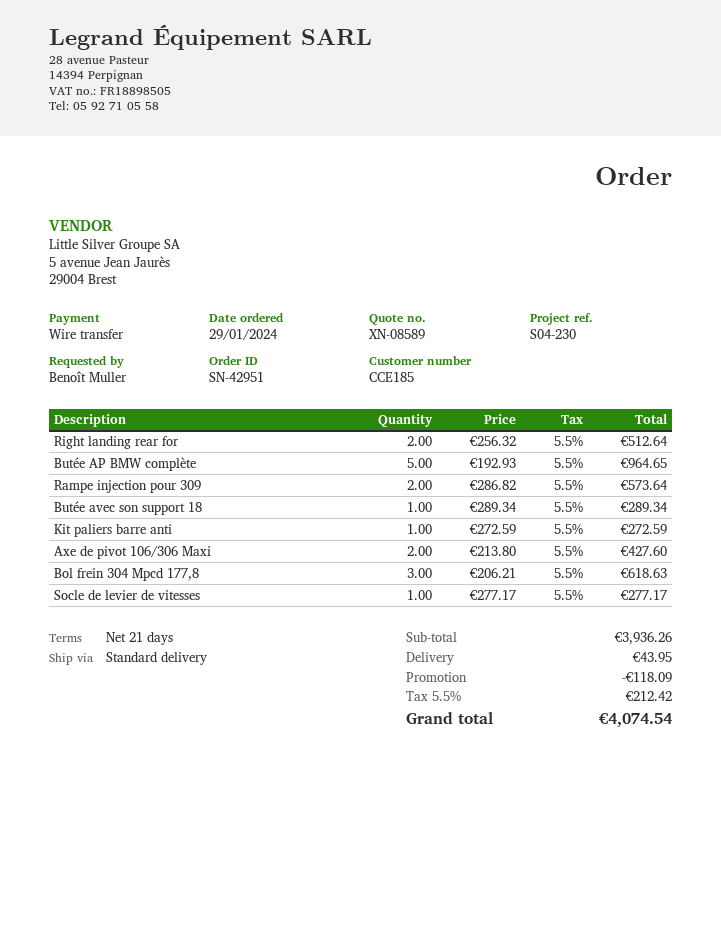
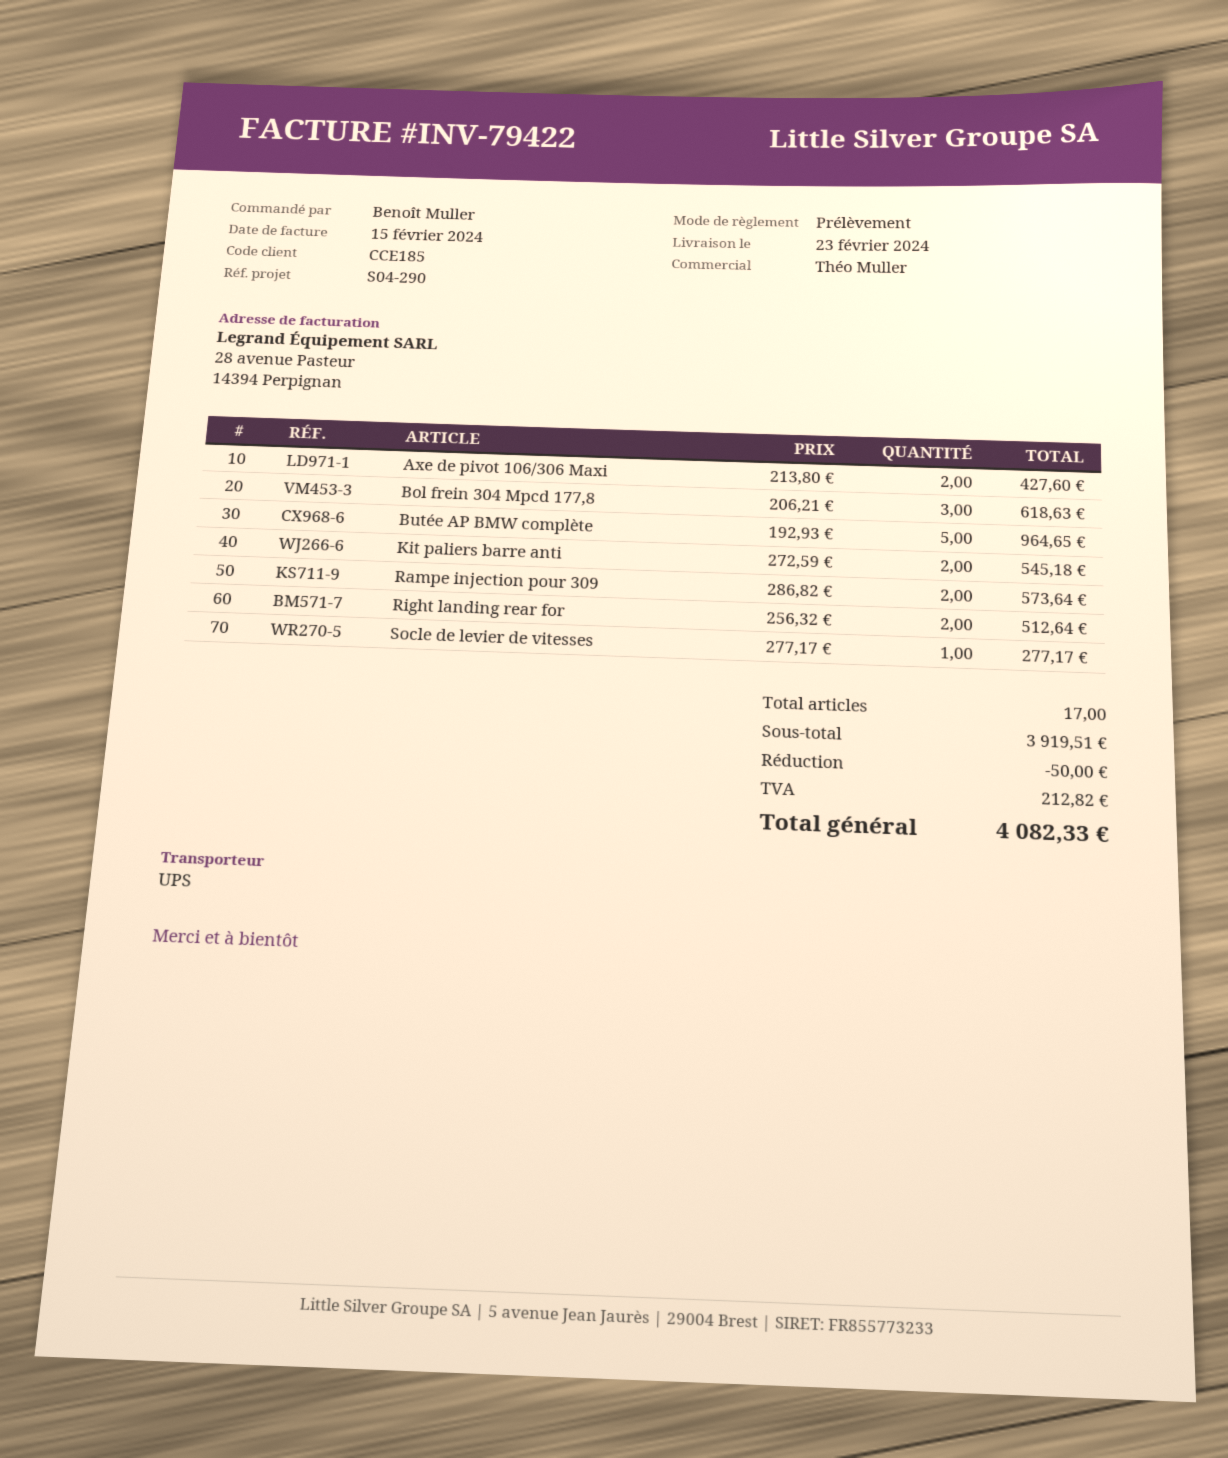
reference: S04-230 -> S04-290
payment method: bank transfer -> direct debit
shipping method: standard -> UPS
Butée avec son support 18: 1 x 289.34 = 289.34 -> none
Kit paliers barre anti: 1 x 272.59 = 272.59 -> 2 x 272.59 = 545.18
subtotal: 3936.26 -> 3919.51
discount: 118.09 -> 50.00
shipping: 43.95 -> none
tax: 212.42 -> 212.82
total: 4074.54 -> 4082.33

